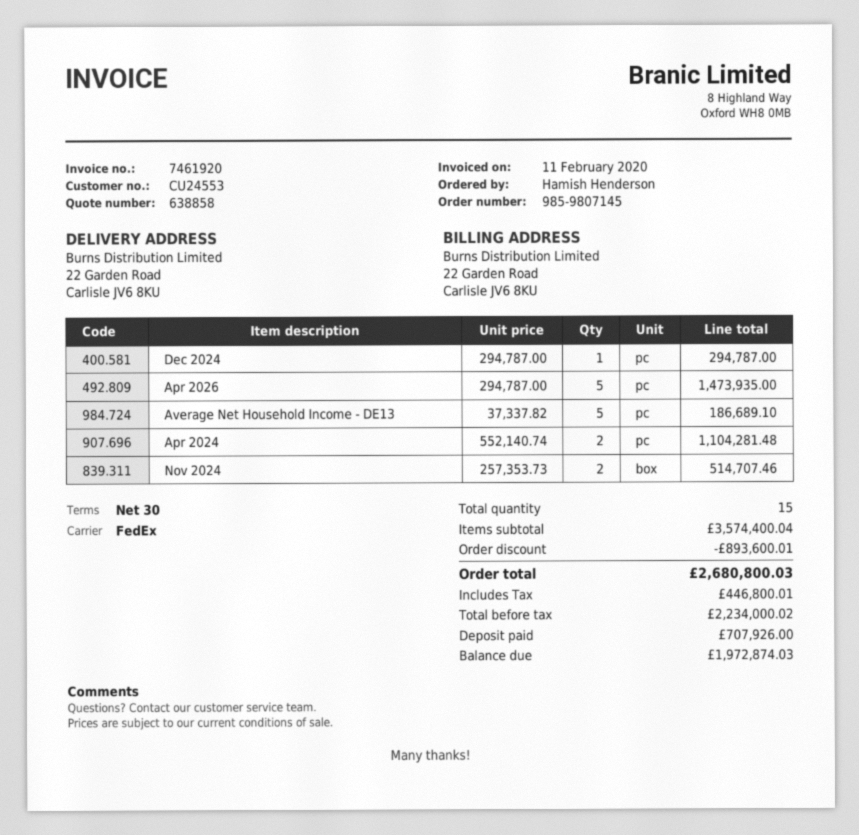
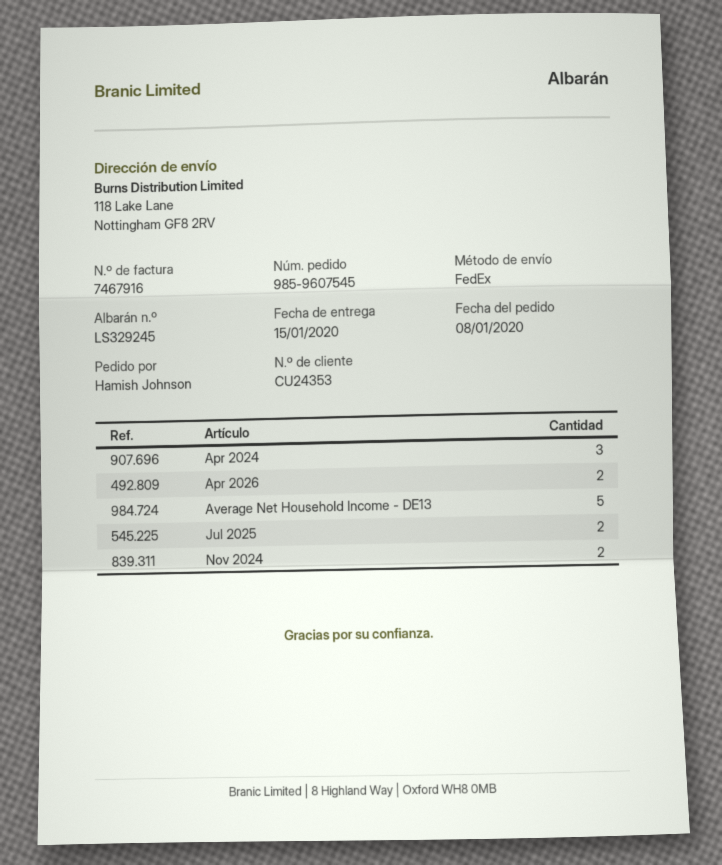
order number: 985-9807145 -> 985-9607545
invoice number: 7461920 -> 7467916
customer number: CU24553 -> CU24353
ordered by: Hamish Henderson -> Hamish Johnson
ship to: 22 Garden Road, Carlisle JV6 8KU -> 118 Lake Lane, Nottingham GF8 2RV
Dec 2024: 1 -> none
Apr 2026: 5 -> 2
Apr 2024: 2 -> 3
Jul 2025: none -> 2

